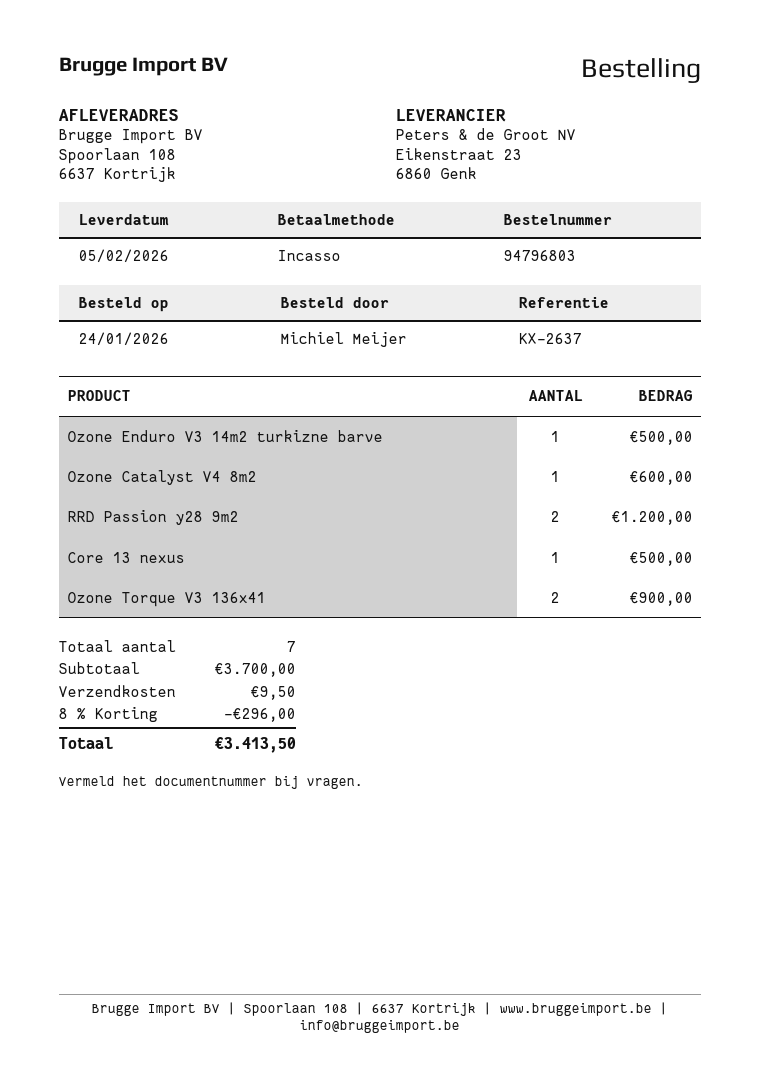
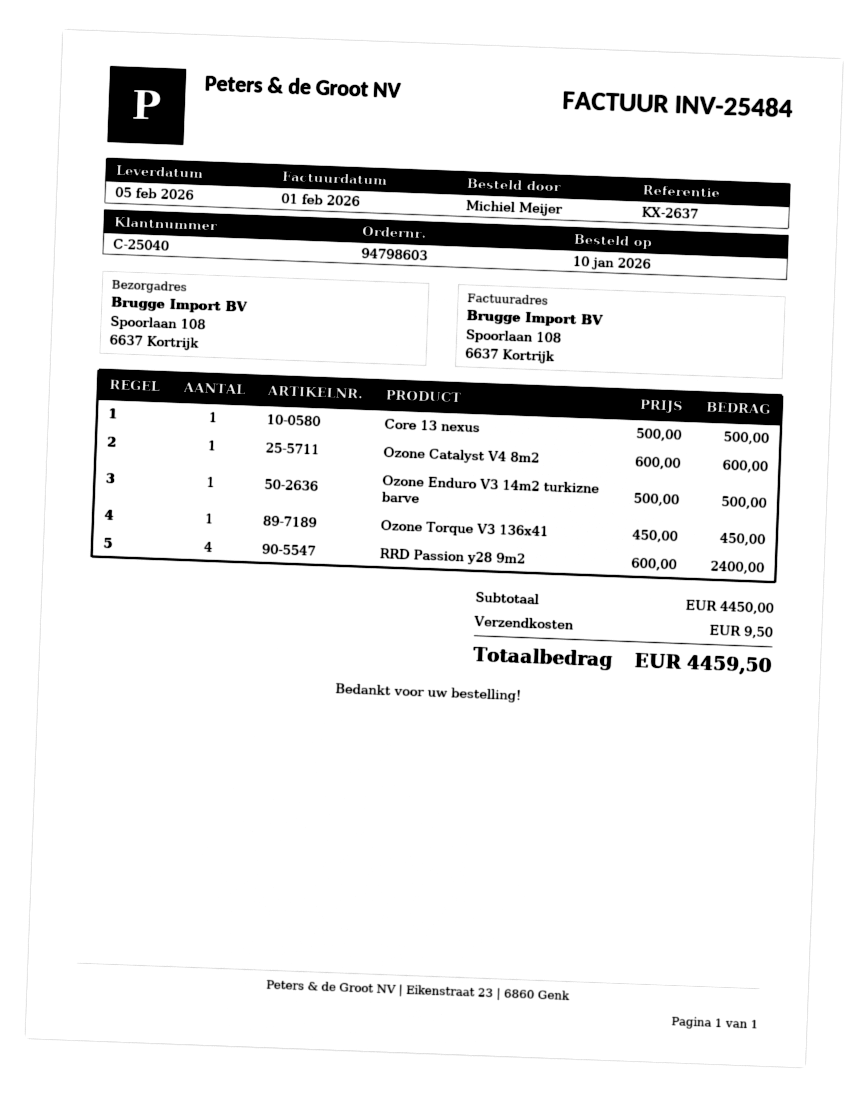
order number: 94796803 -> 94798603
order date: 2026-01-24 -> 2026-01-10
RRD Passion y28 9m2: 2 for 1200.00 -> 4 for 2400.00
Ozone Torque V3 136x41: 2 for 900.00 -> 1 for 450.00
subtotal: 3700.00 -> 4450.00
discount: 8% = 296.00 -> none
total: 3413.50 -> 4459.50

